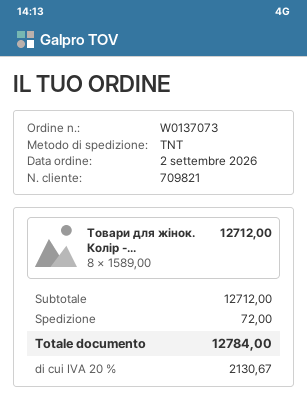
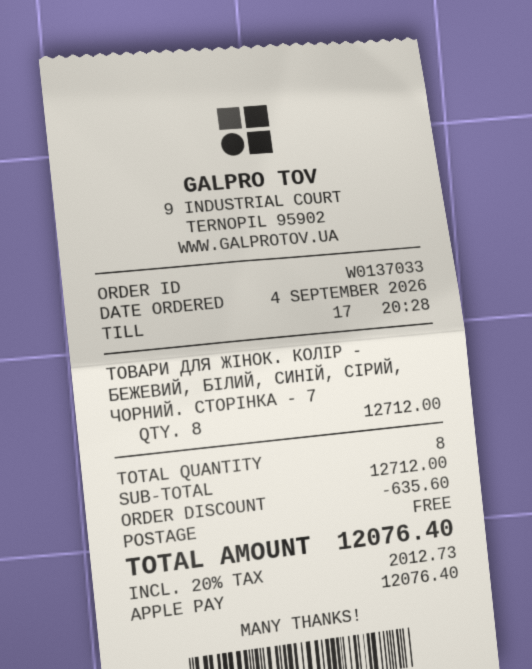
order number: W0137073 -> W0137033
order date: 2026-09-02 -> 2026-09-04
discount: none -> 635.60
shipping: 72.00 -> 0.00
tax: 20% = 2130.67 -> 20% = 2012.73
total: 12784.00 -> 12076.40

